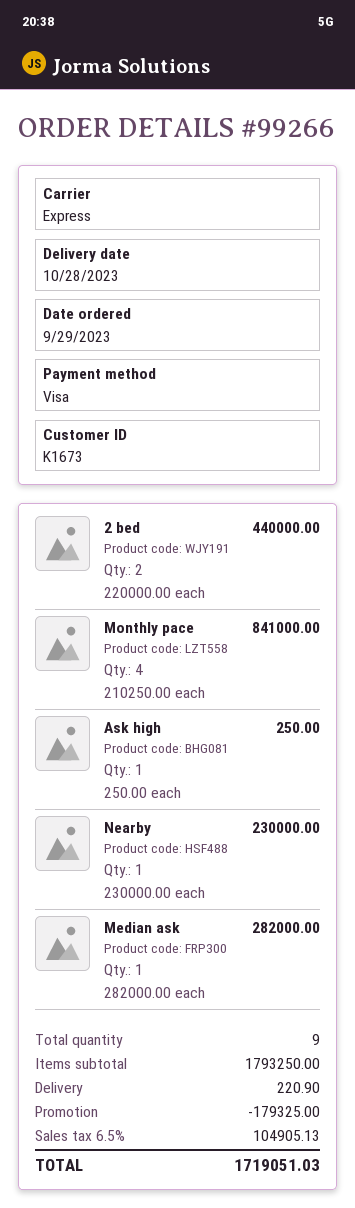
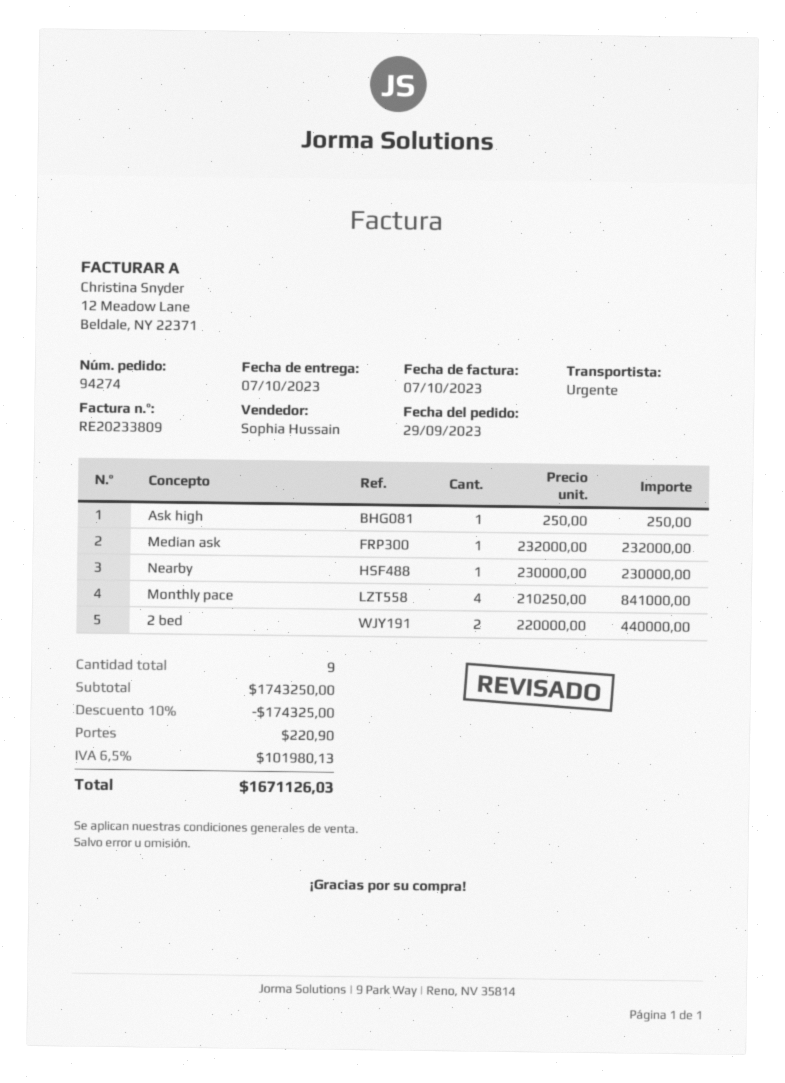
order number: 99266 -> 94274
delivery date: 2023-10-28 -> 2023-10-07
Median ask: 1 x 282000.00 = 282000.00 -> 1 x 232000.00 = 232000.00
subtotal: 1793250.00 -> 1743250.00
discount: 179325.00 -> 174325.00
tax: 6.5% = 104905.13 -> 6.5% = 101980.13
total: 1719051.03 -> 1671126.03

